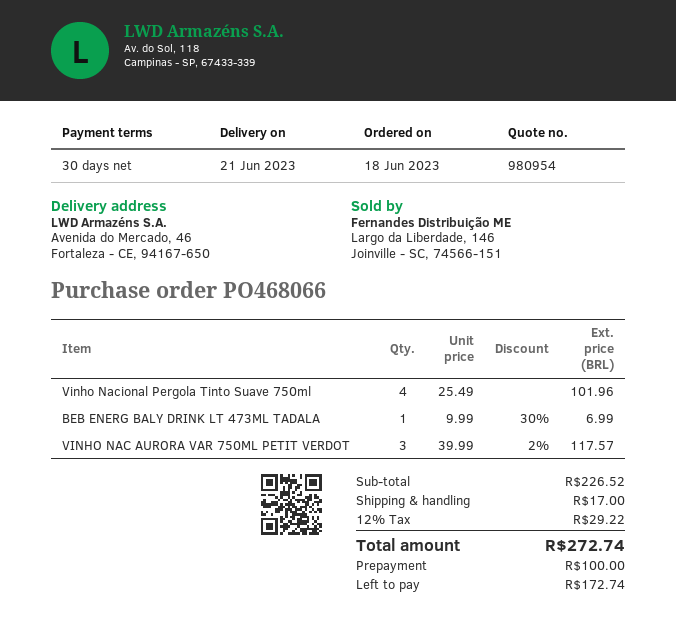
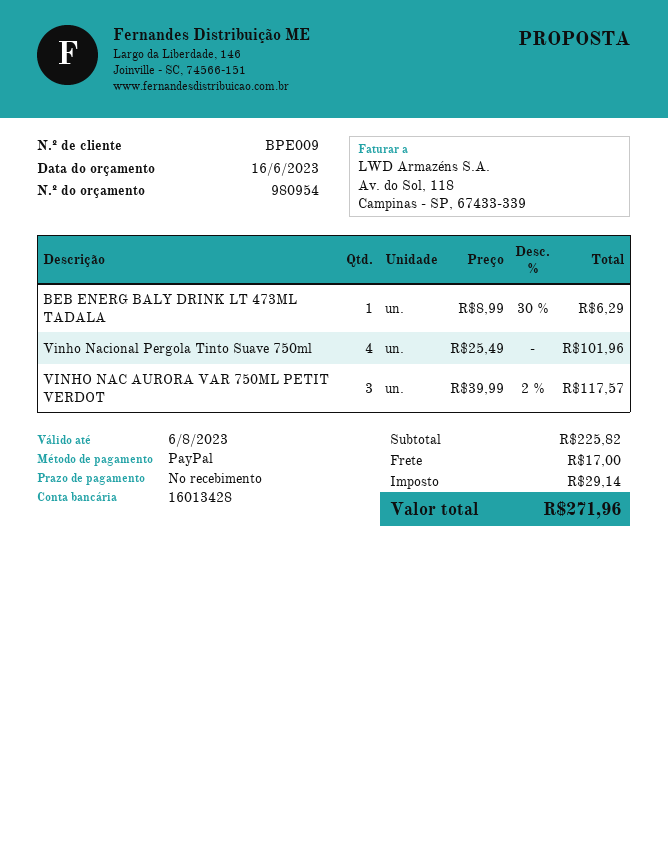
payment terms: 30 days -> on receipt
BEB ENERG BALY DRINK LT 473ML TADALA: 1 x 9.99 - 30% = 6.99 -> 1 x 8.99 - 30% = 6.29
subtotal: 226.52 -> 225.82
tax: 29.22 -> 29.14
total: 272.74 -> 271.96

